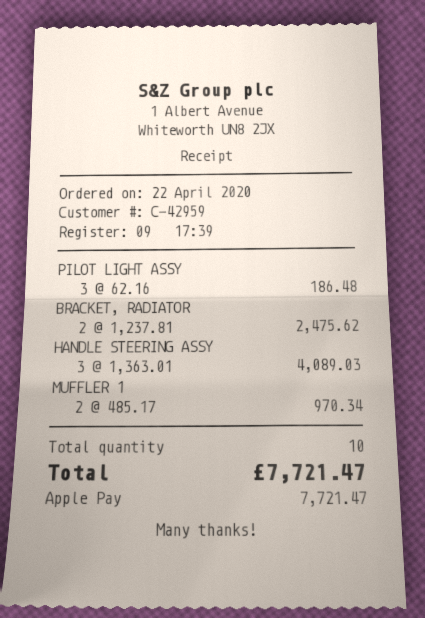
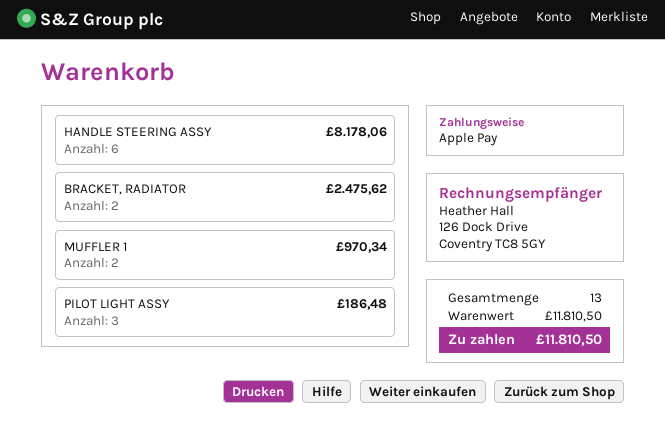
HANDLE STEERING ASSY: 3 for 4089.03 -> 6 for 8178.06
total quantity: 10 -> 13
total: 7721.47 -> 11810.50

